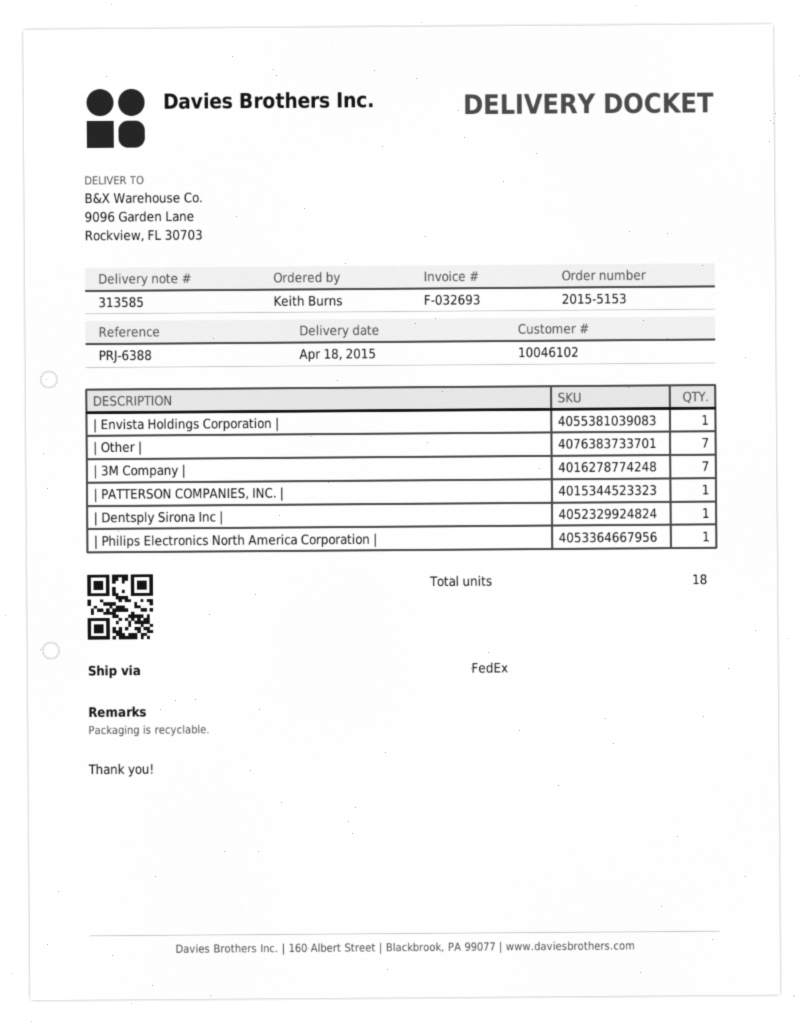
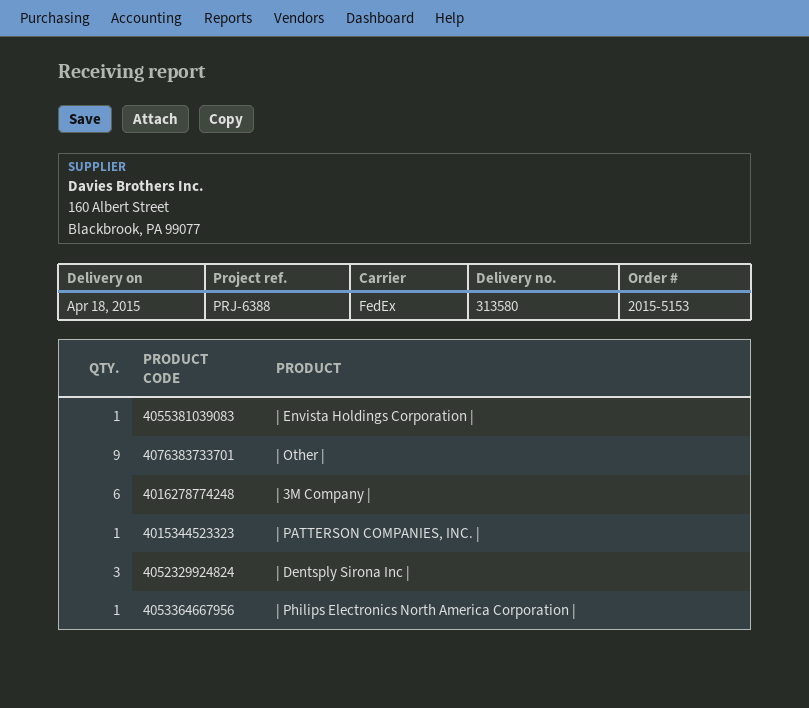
delivery note number: 313585 -> 313580
| Other |: 7 -> 9
| 3M Company |: 7 -> 6
| Dentsply Sirona Inc |: 1 -> 3

